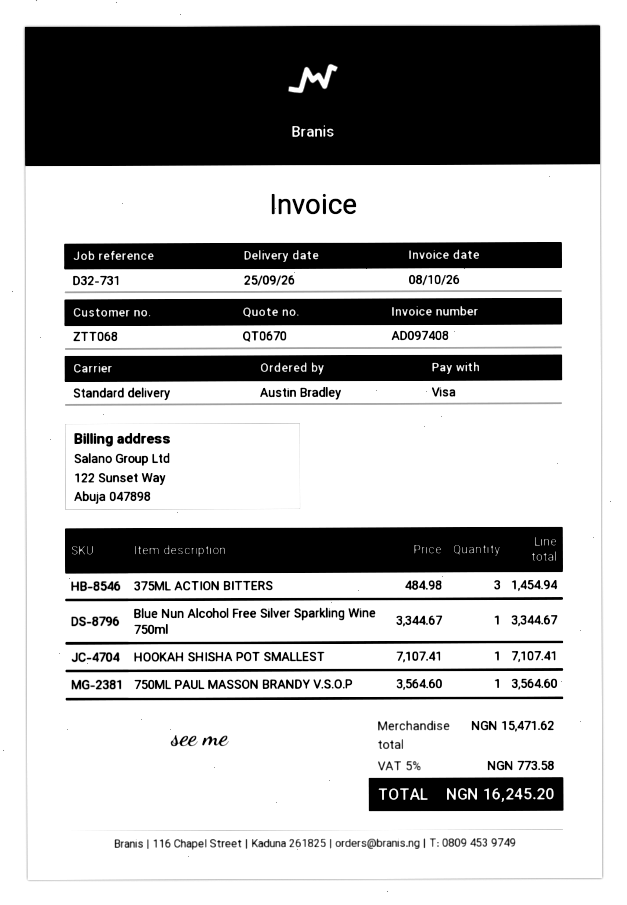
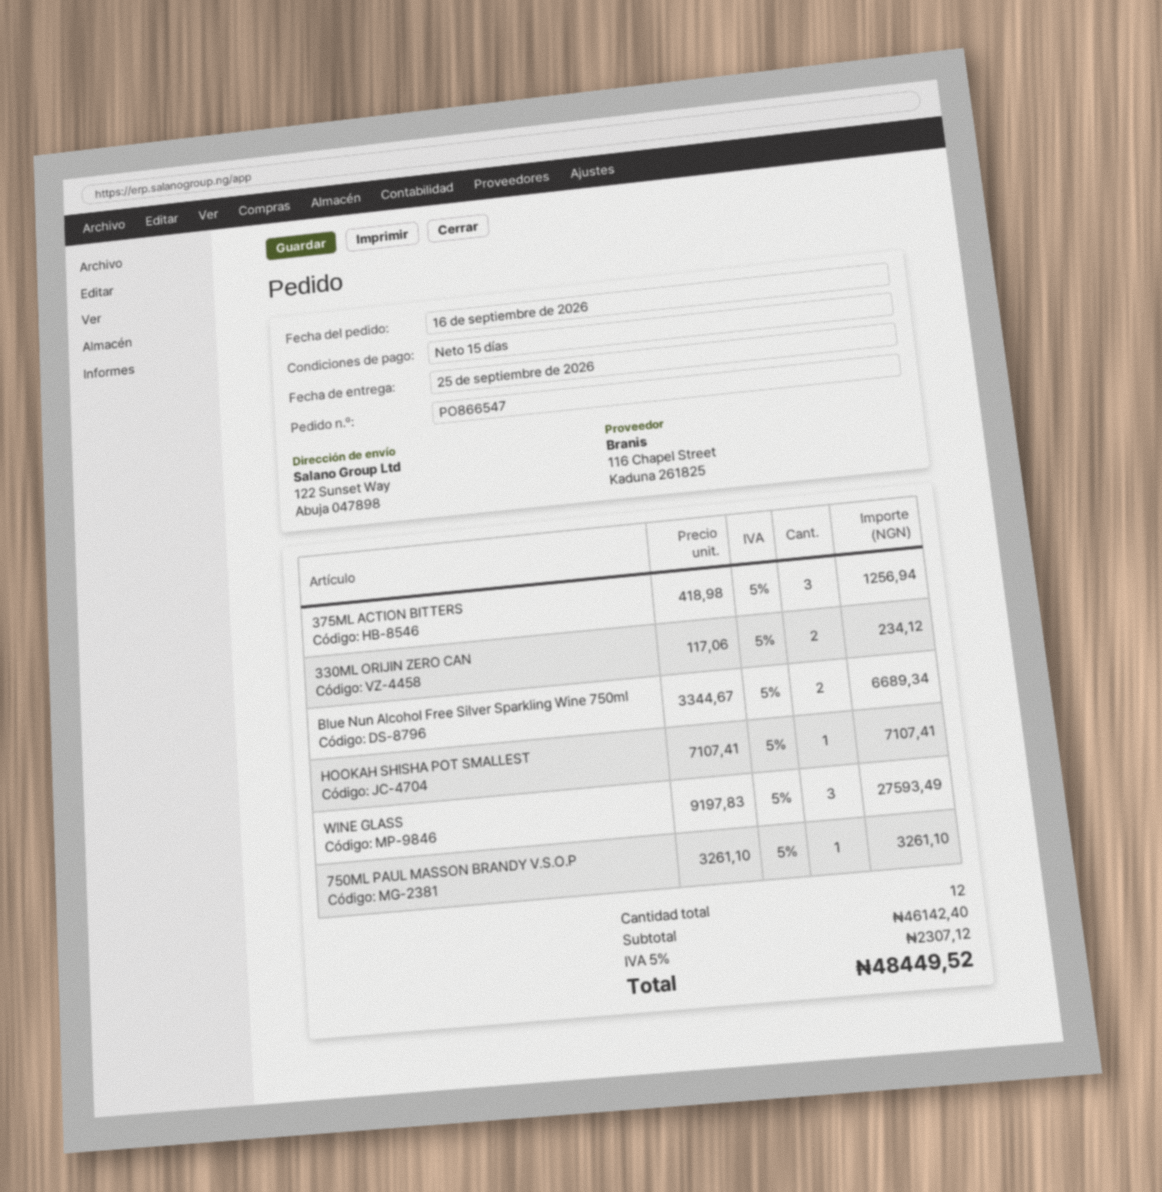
375ML ACTION BITTERS: 3 x 484.98 = 1454.94 -> 3 x 418.98 = 1256.94
Blue Nun Alcohol Free Silver Sparkling Wine 750ml: 1 x 3344.67 = 3344.67 -> 2 x 3344.67 = 6689.34
750ML PAUL MASSON BRANDY V.S.O.P: 1 x 3564.60 = 3564.60 -> 1 x 3261.10 = 3261.10
330ML ORIJIN ZERO CAN: none -> 2 x 117.06 = 234.12
WINE GLASS: none -> 3 x 9197.83 = 27593.49
subtotal: 15471.62 -> 46142.40
tax: 5% = 773.58 -> 5% = 2307.12
total: 16245.20 -> 48449.52

